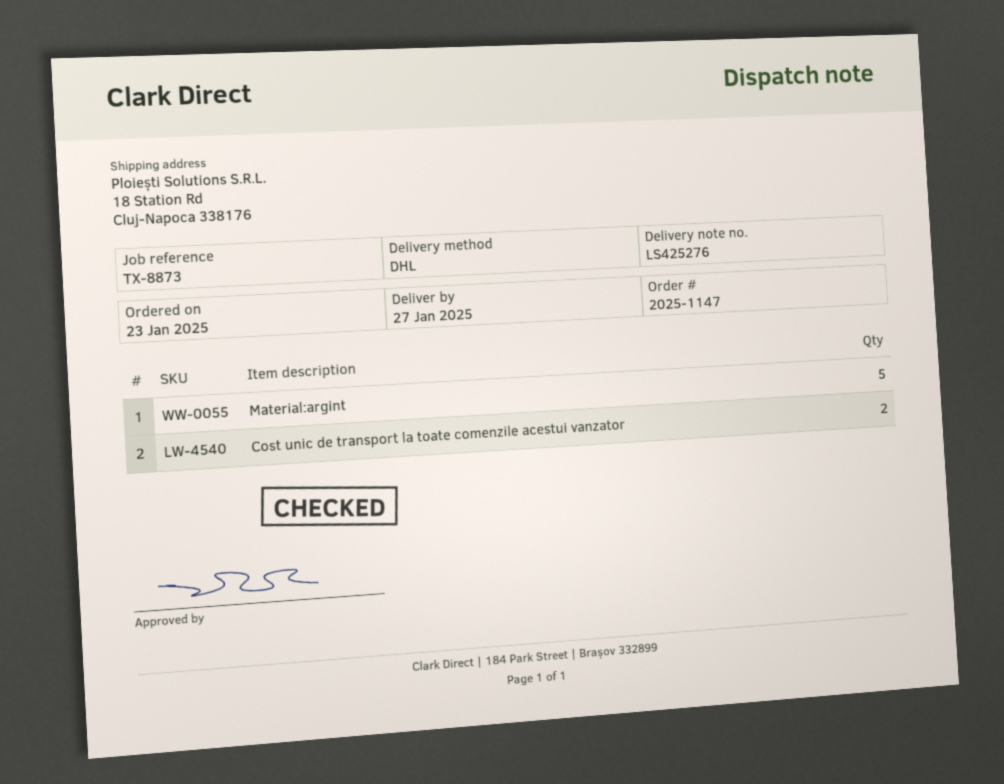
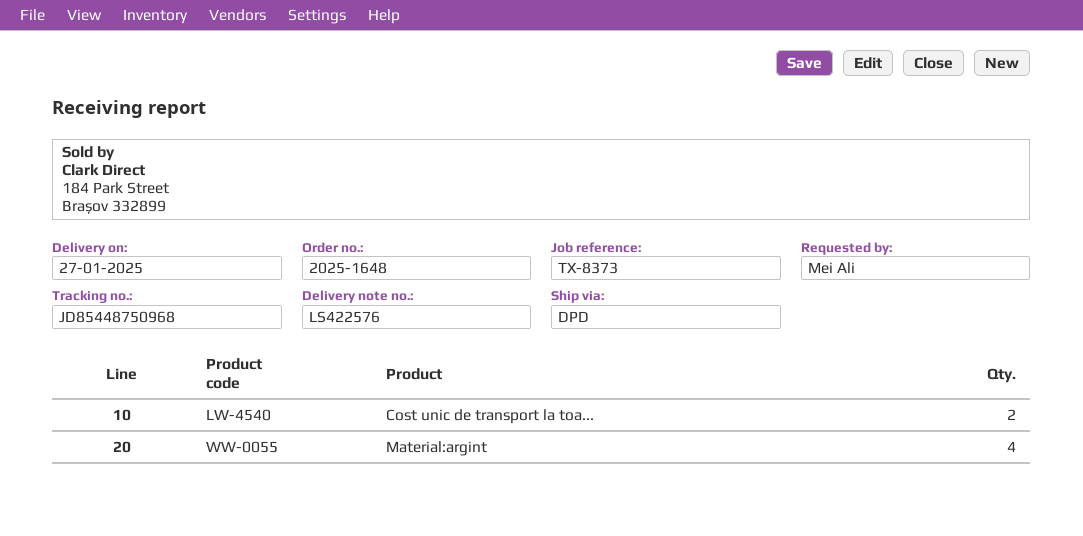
order number: 2025-1147 -> 2025-1648
delivery note number: LS425276 -> LS422576
reference: TX-8873 -> TX-8373
shipping method: DHL -> DPD
Material:argint: 5 -> 4

